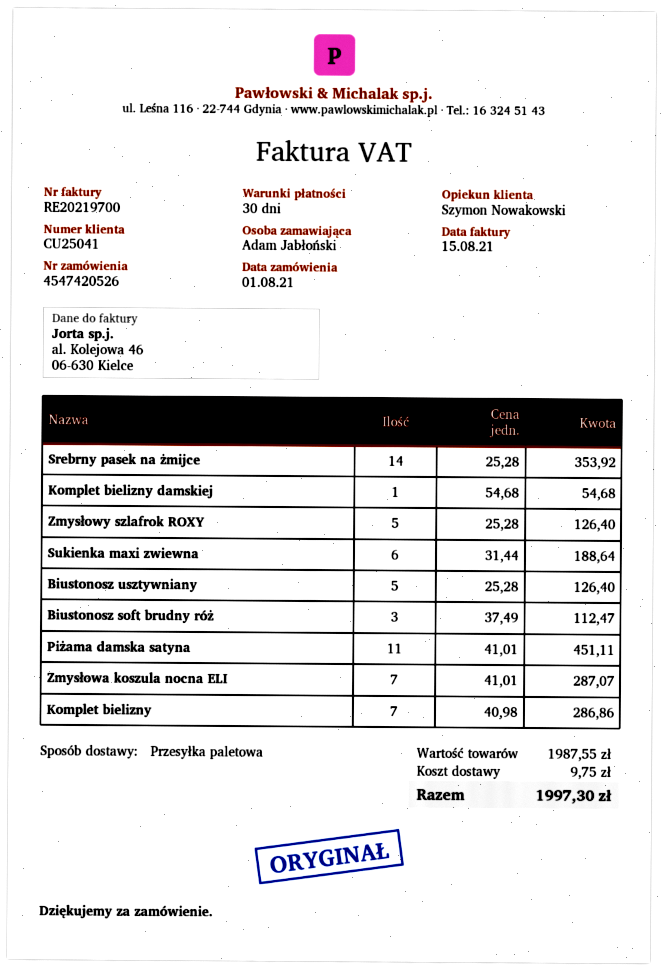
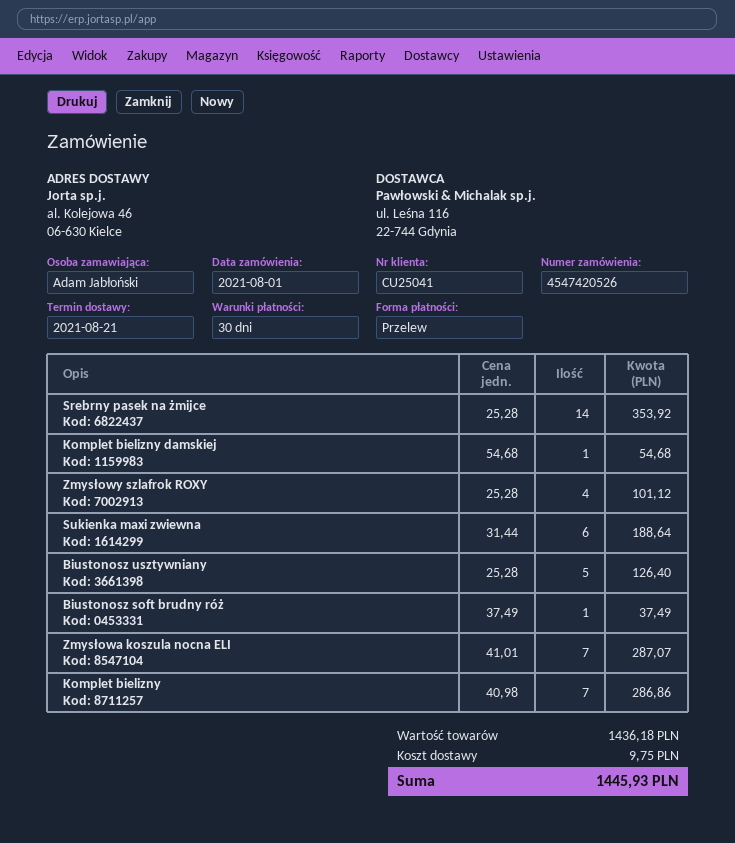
Zmysłowy szlafrok ROXY: 5 x 25.28 = 126.40 -> 4 x 25.28 = 101.12
Biustonosz soft brudny róż: 3 x 37.49 = 112.47 -> 1 x 37.49 = 37.49
Piżama damska satyna: 11 x 41.01 = 451.11 -> none
subtotal: 1987.55 -> 1436.18
total: 1997.30 -> 1445.93

